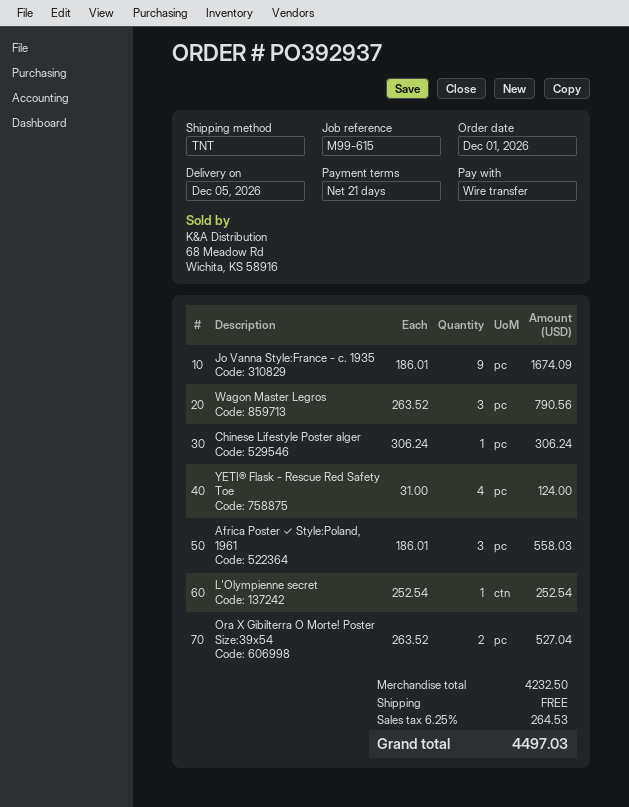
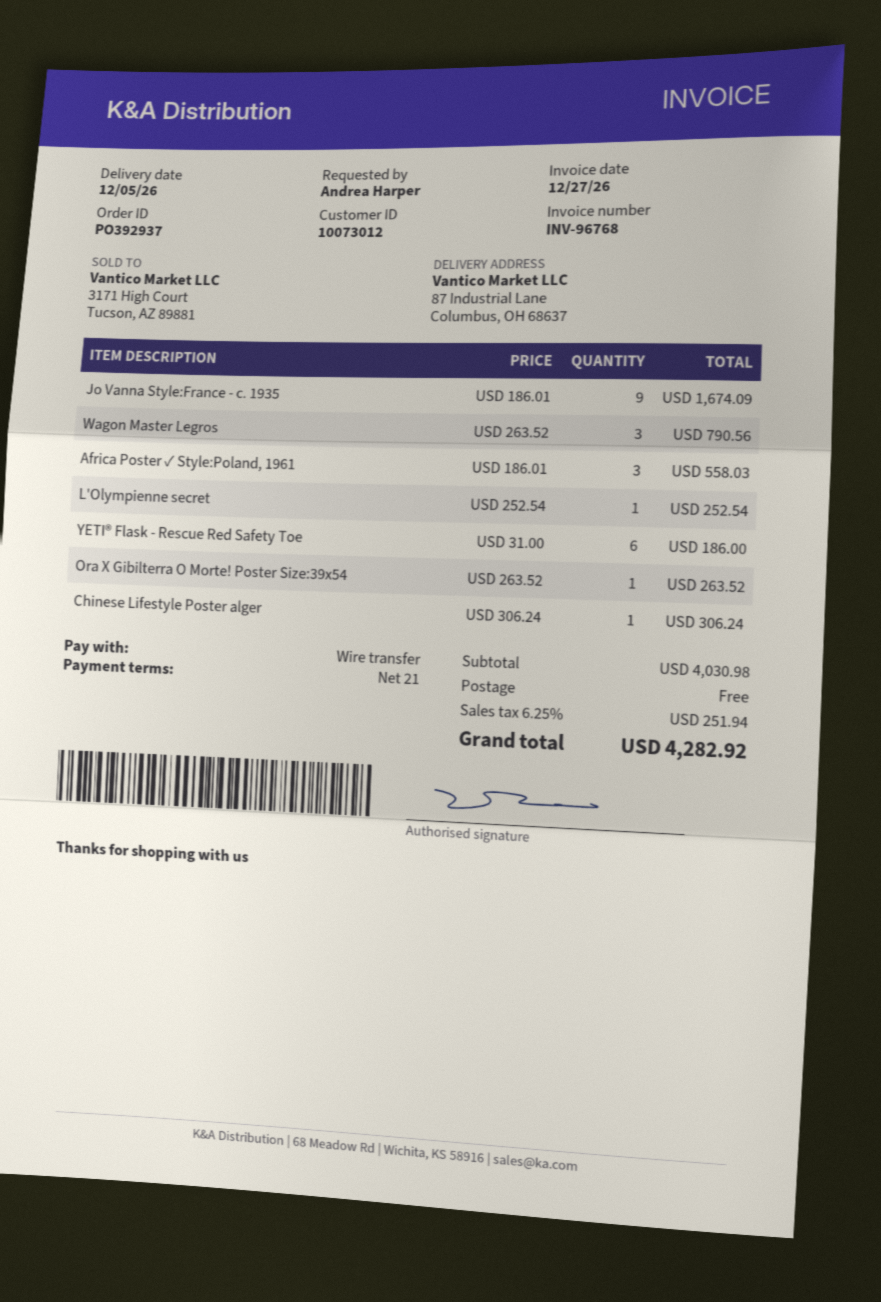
YETI® Flask - Rescue Red Safety Toe: 4 x 31.00 = 124.00 -> 6 x 31.00 = 186.00
Ora X Gibilterra O Morte! Poster Size:39x54: 2 x 263.52 = 527.04 -> 1 x 263.52 = 263.52
subtotal: 4232.50 -> 4030.98
tax: 6.25% = 264.53 -> 6.25% = 251.94
total: 4497.03 -> 4282.92

